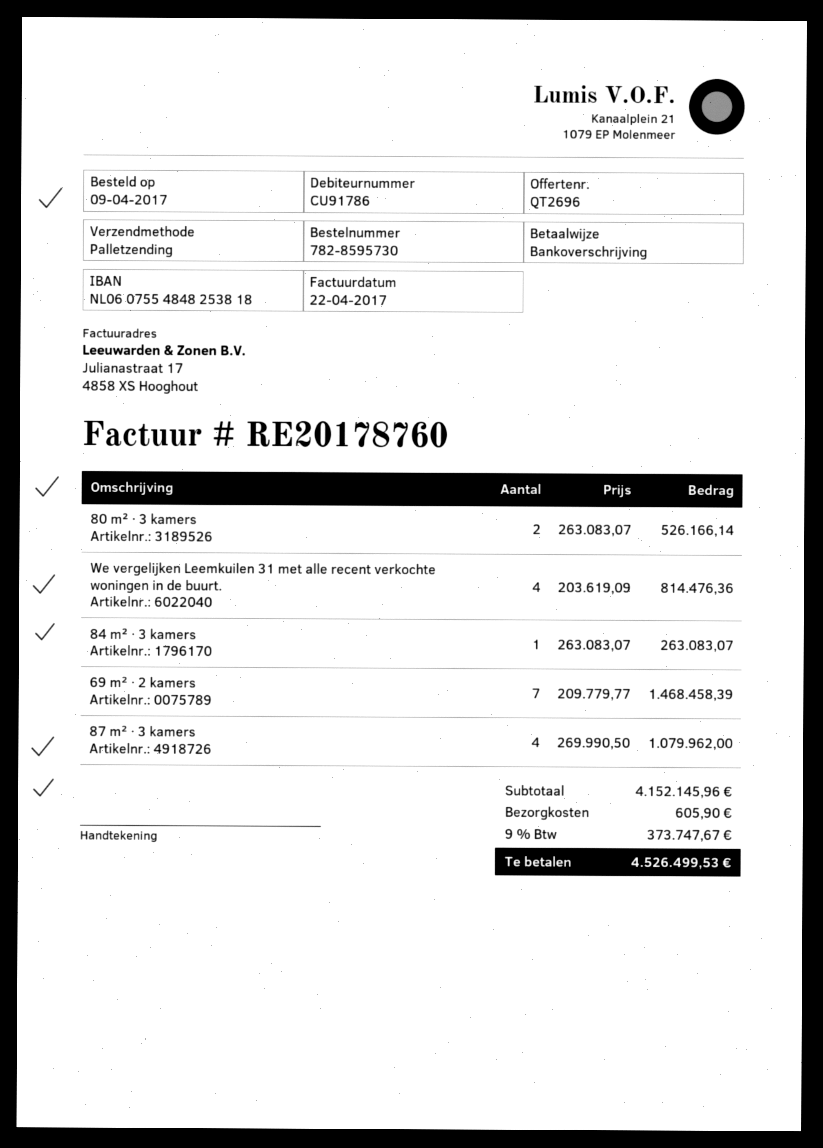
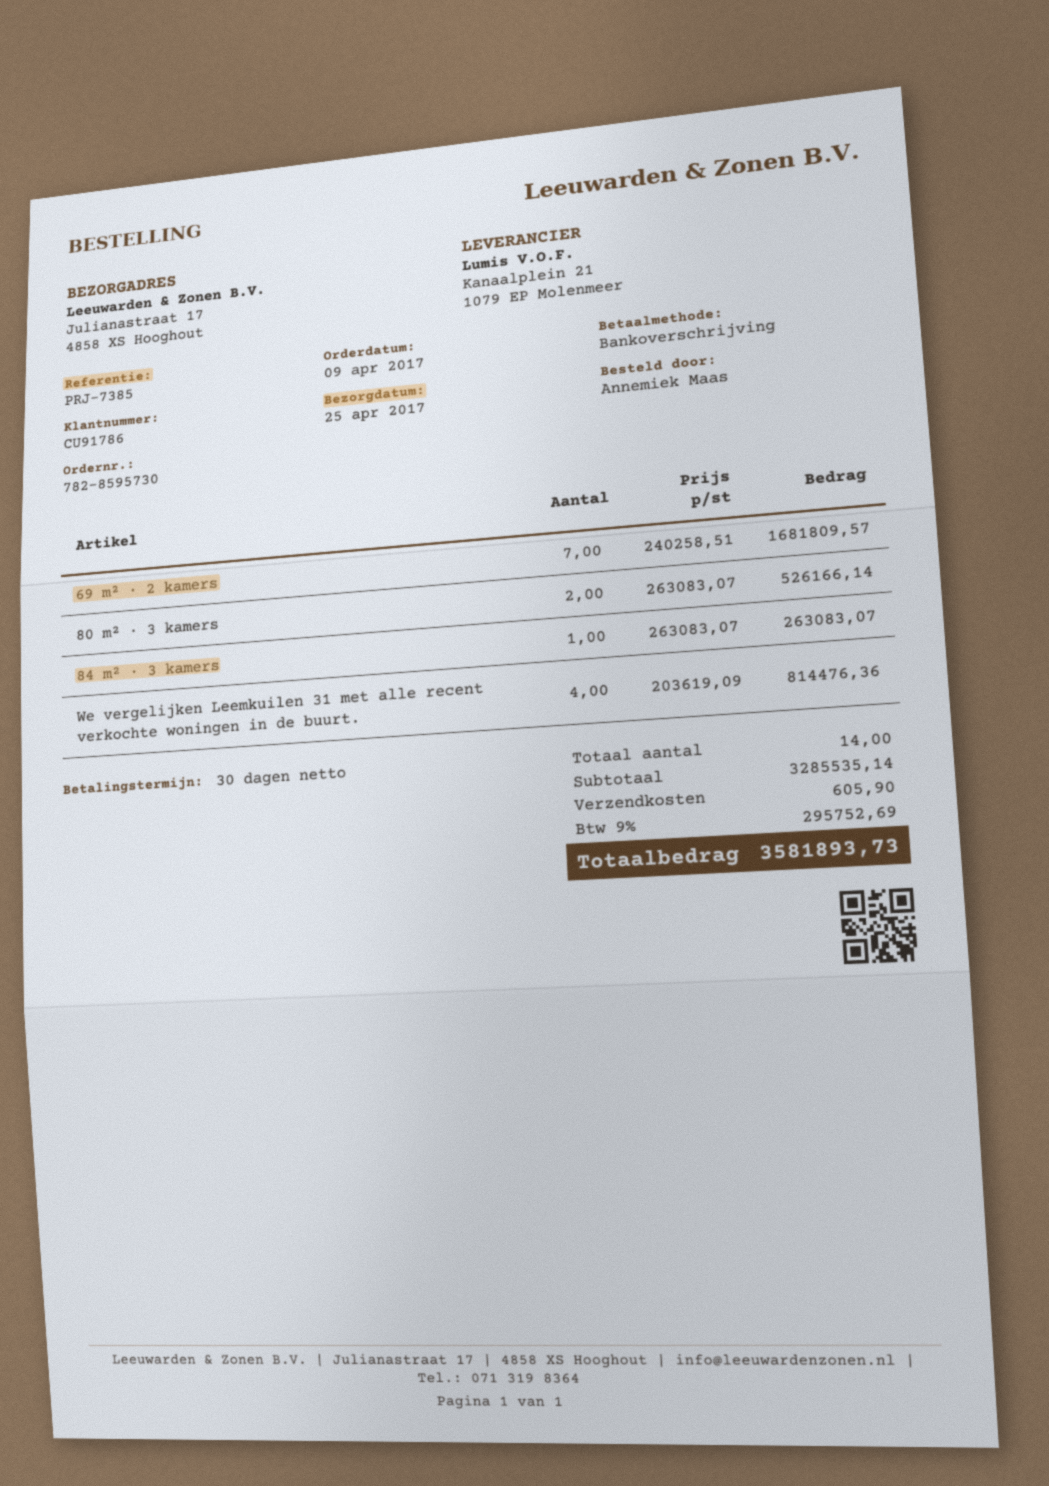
69 m² · 2 kamers: 7 x 209779.77 = 1468458.39 -> 7 x 240258.51 = 1681809.57
87 m² · 3 kamers: 4 x 269990.50 = 1079962.00 -> none
subtotal: 4152145.96 -> 3285535.14
tax: 9% = 373747.67 -> 9% = 295752.69
total: 4526499.53 -> 3581893.73

